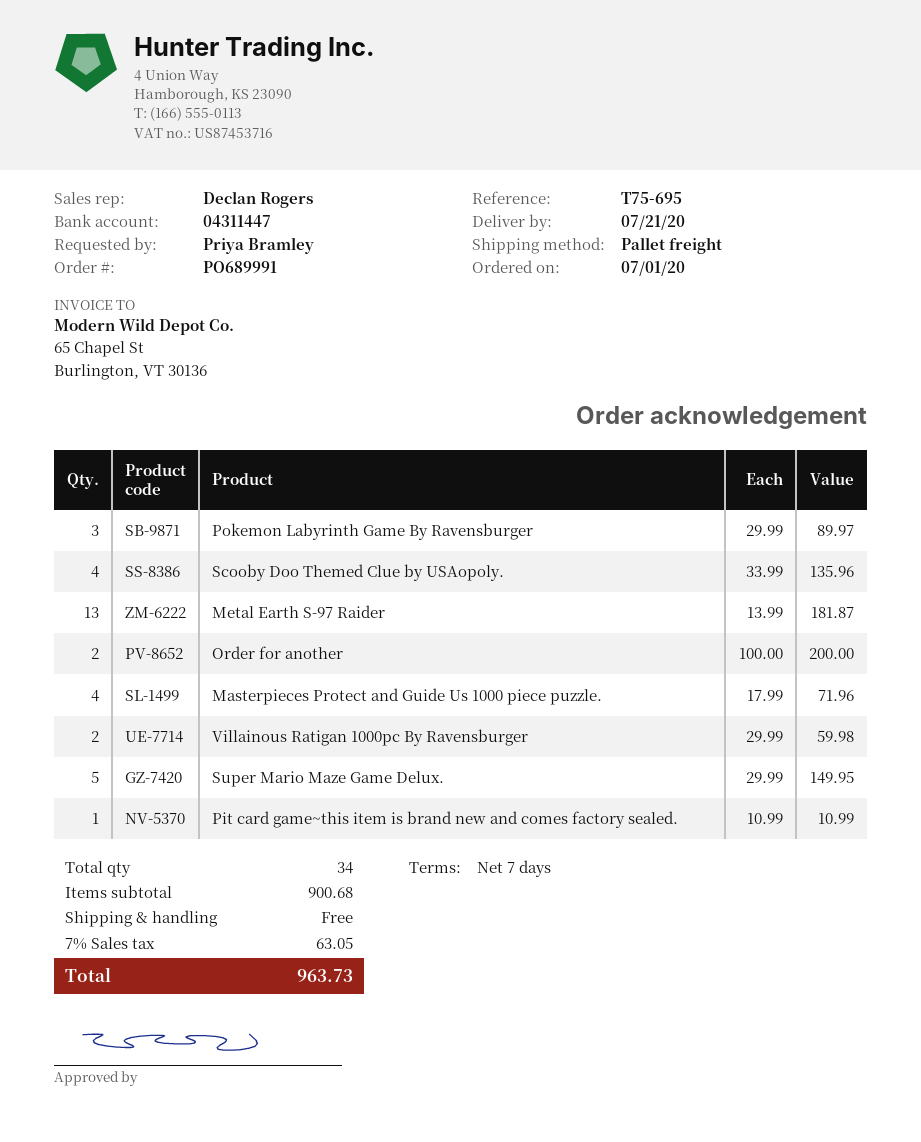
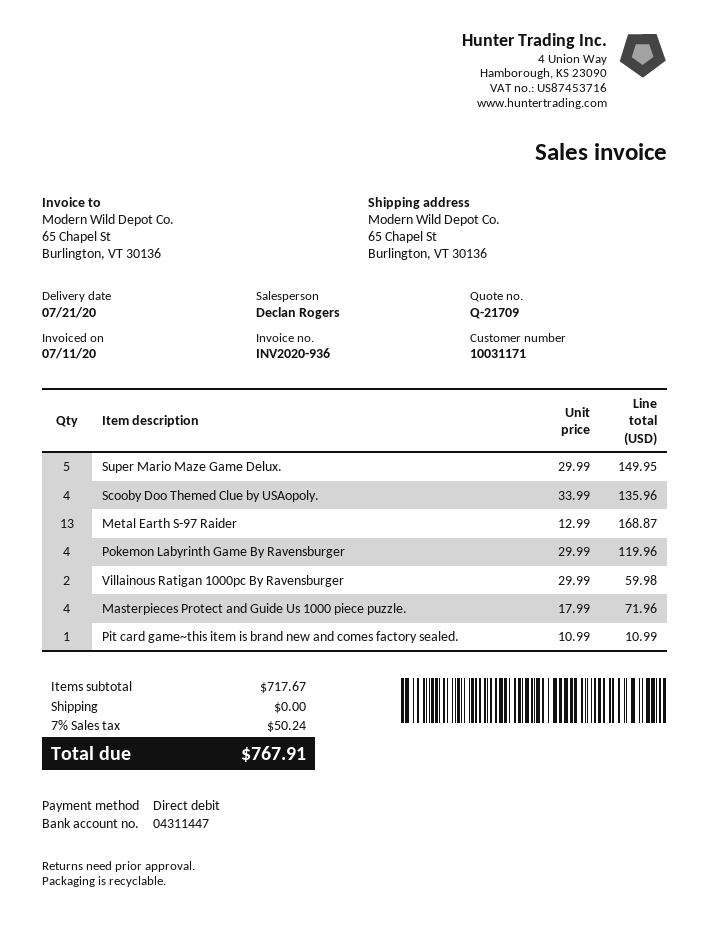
Pokemon Labyrinth Game By Ravensburger: 3 x 29.99 = 89.97 -> 4 x 29.99 = 119.96
Metal Earth S-97 Raider: 13 x 13.99 = 181.87 -> 13 x 12.99 = 168.87
Order for another: 2 x 100.00 = 200.00 -> none
subtotal: 900.68 -> 717.67
tax: 7% = 63.05 -> 7% = 50.24
total: 963.73 -> 767.91

